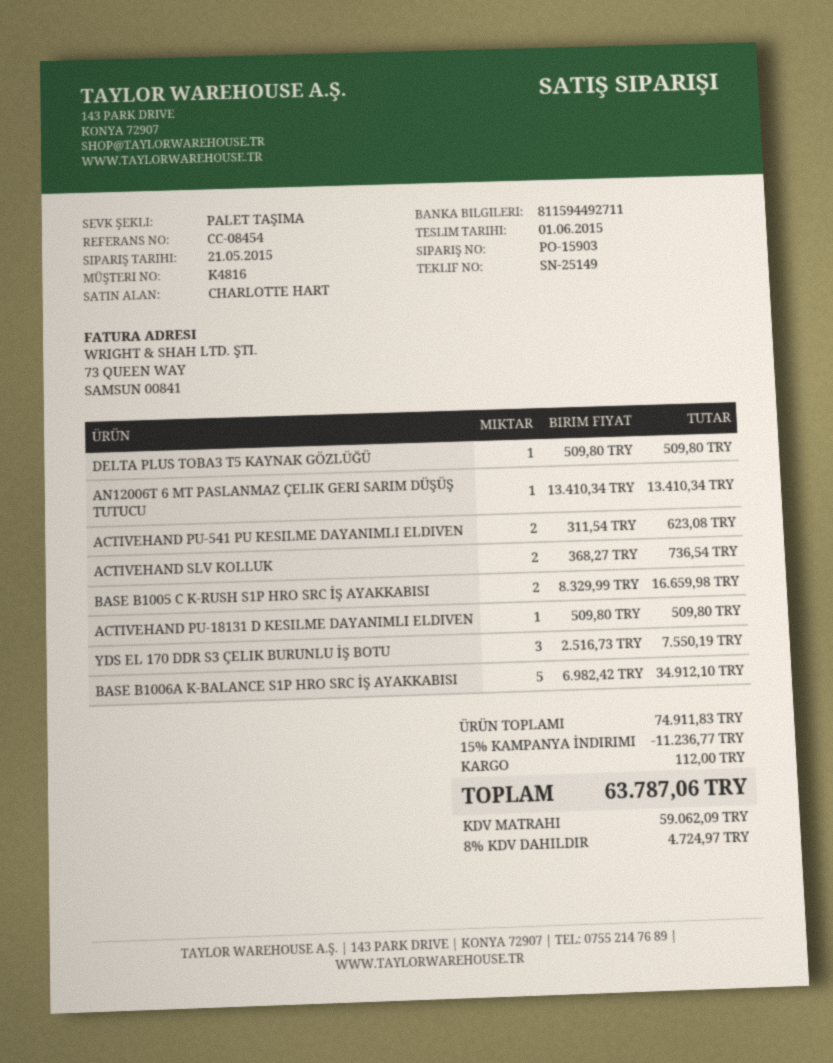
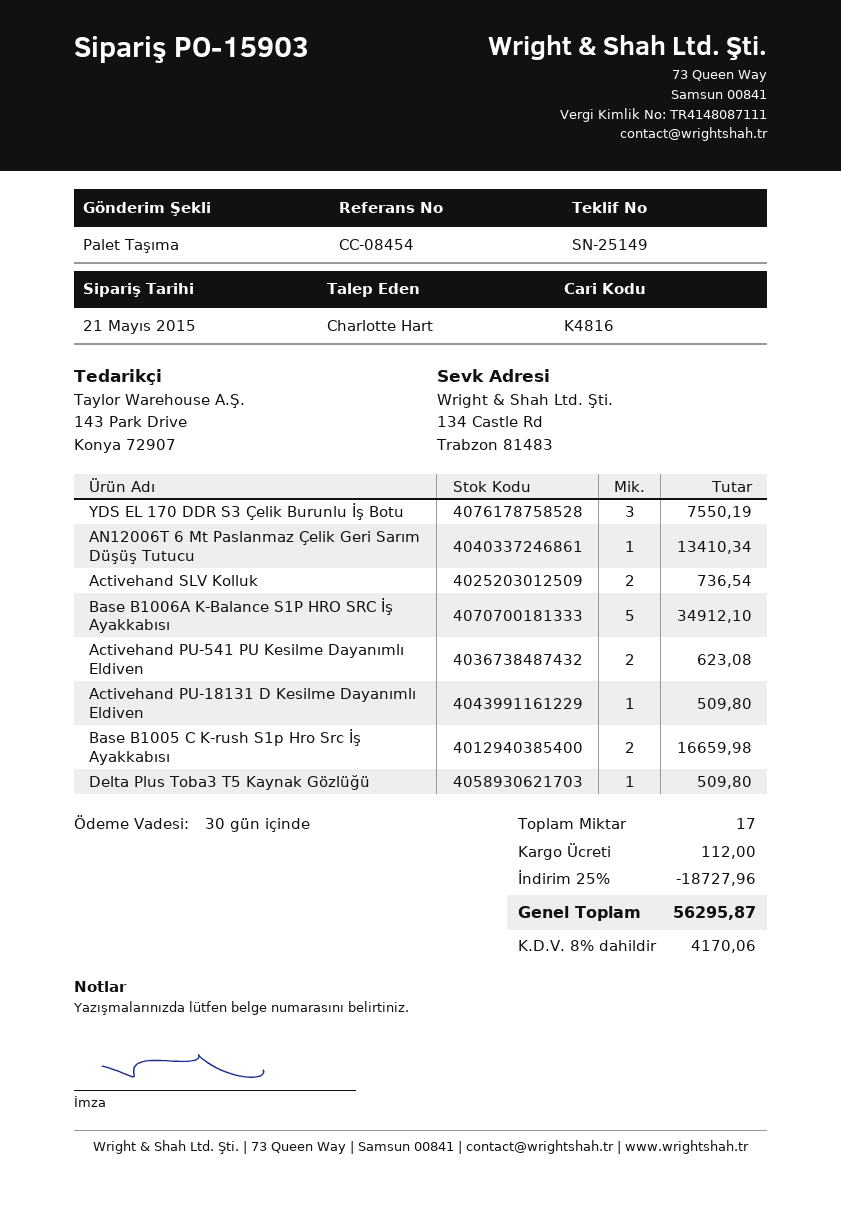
discount: 15% = 11236.77 -> 25% = 18727.96
tax: 8% = 4724.97 -> 8% = 4170.06
total: 63787.06 -> 56295.87

